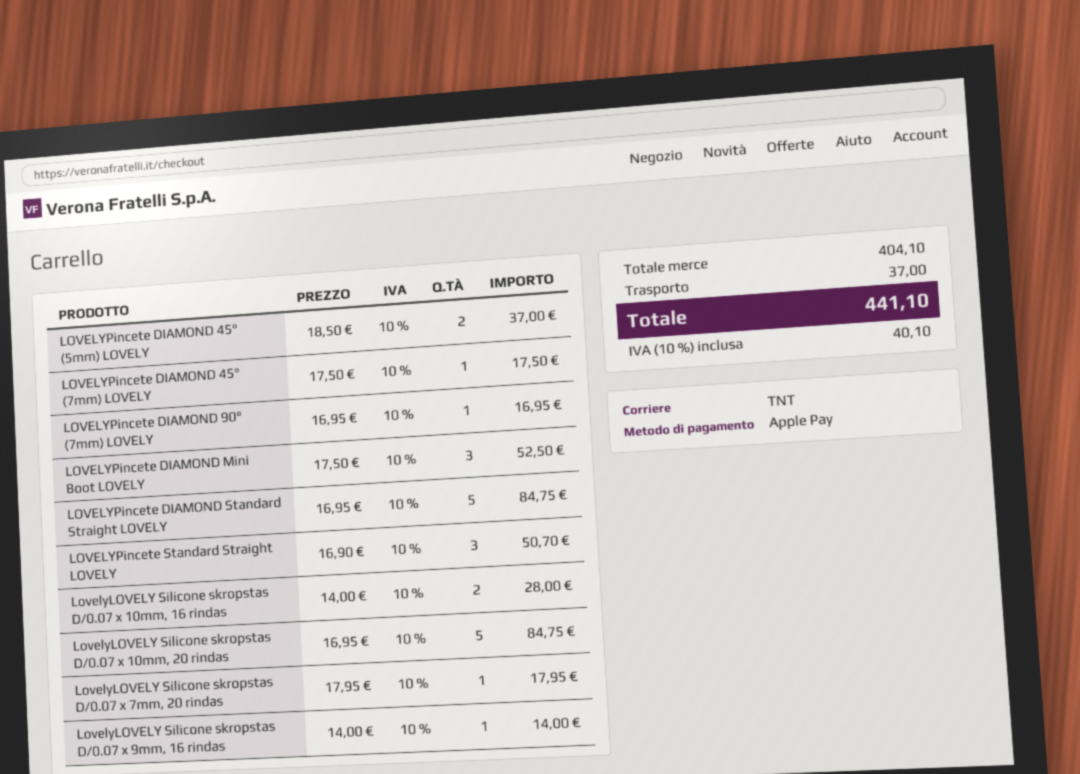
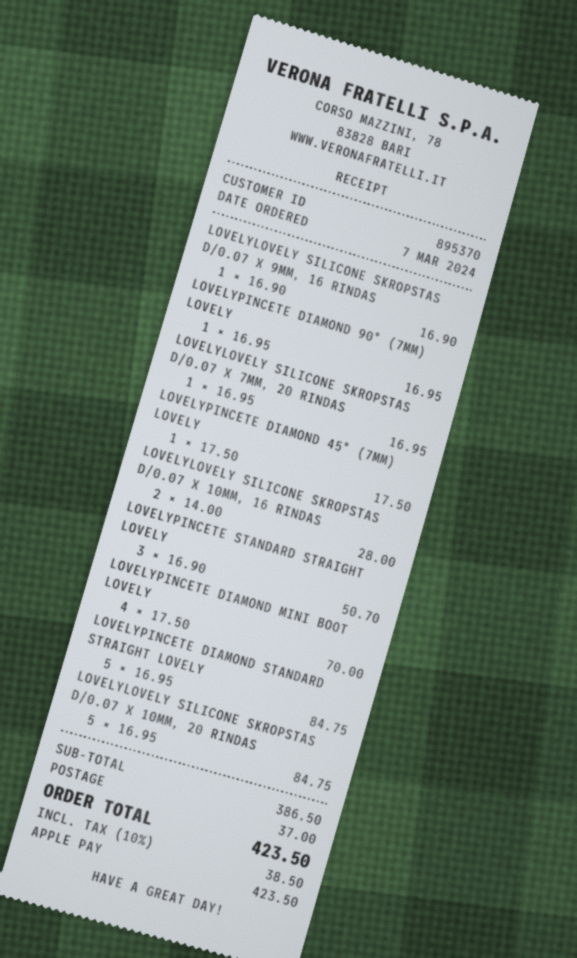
LOVELYPincete DIAMOND 45° (5mm) LOVELY: 2 x 18.50 = 37.00 -> none
LOVELYPincete DIAMOND Mini Boot LOVELY: 3 x 17.50 = 52.50 -> 4 x 17.50 = 70.00
LovelyLOVELY Silicone skropstas D/0.07 x 7mm, 20 rindas: 1 x 17.95 = 17.95 -> 1 x 16.95 = 16.95
LovelyLOVELY Silicone skropstas D/0.07 x 9mm, 16 rindas: 1 x 14.00 = 14.00 -> 1 x 16.90 = 16.90
subtotal: 404.10 -> 386.50
tax: 10% = 40.10 -> 10% = 38.50
total: 441.10 -> 423.50

